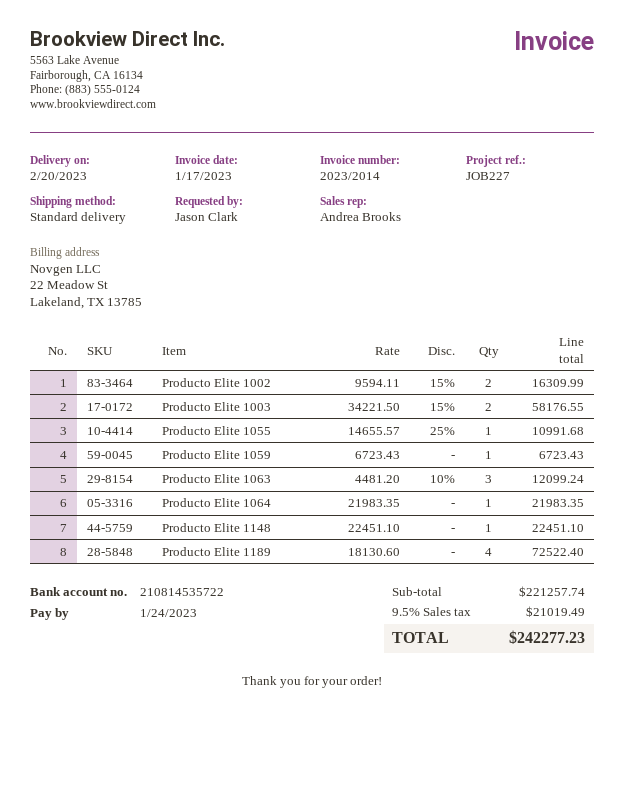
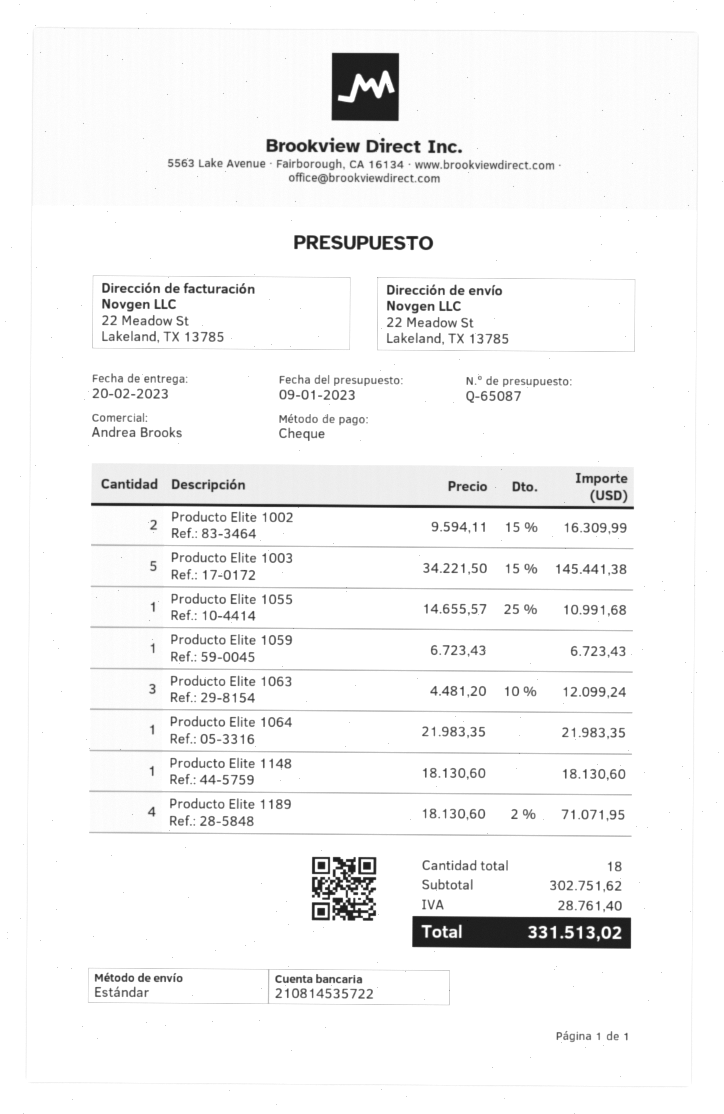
Producto Elite 1003: 2 x 34221.50 - 15% = 58176.55 -> 5 x 34221.50 - 15% = 145441.38
Producto Elite 1148: 1 x 22451.10 = 22451.10 -> 1 x 18130.60 = 18130.60
Producto Elite 1189: 4 x 18130.60 = 72522.40 -> 4 x 18130.60 - 2% = 71071.95
subtotal: 221257.74 -> 302751.62
tax: 21019.49 -> 28761.40
total: 242277.23 -> 331513.02

